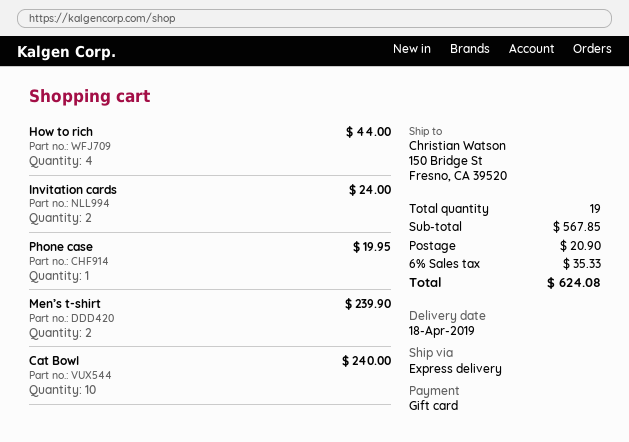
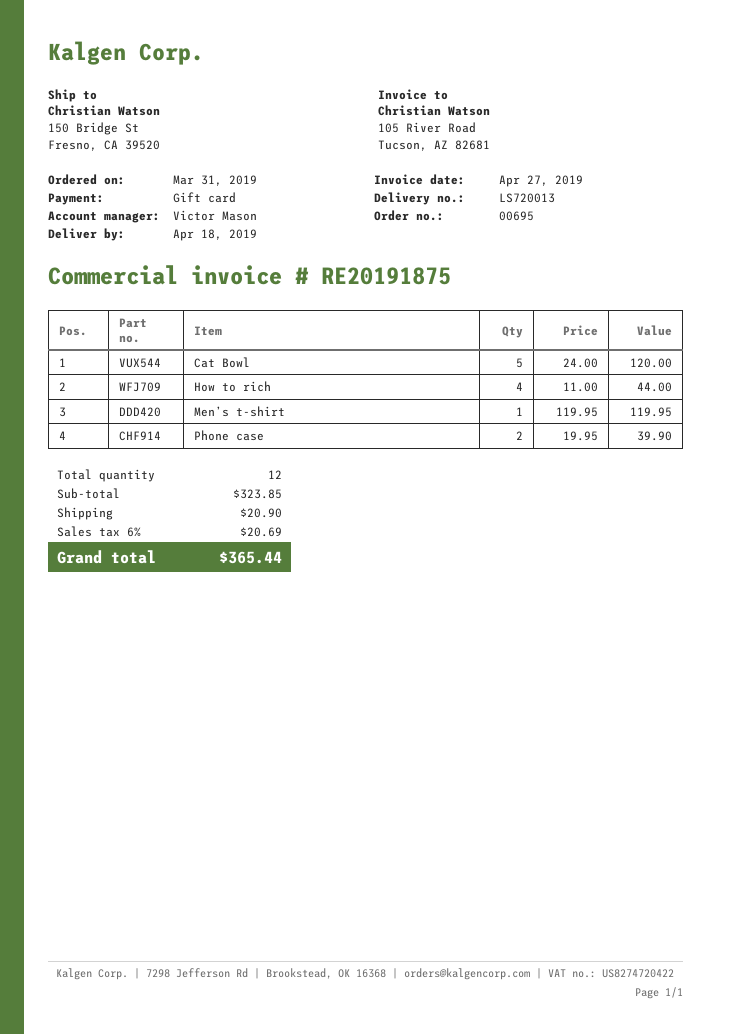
Invitation cards: 2 for 24.00 -> none
Phone case: 1 for 19.95 -> 2 for 39.90
Men’s t-shirt: 2 for 239.90 -> 1 for 119.95
Cat Bowl: 10 for 240.00 -> 5 for 120.00
total quantity: 19 -> 12
subtotal: 567.85 -> 323.85
tax: 6% = 35.33 -> 6% = 20.69
total: 624.08 -> 365.44

